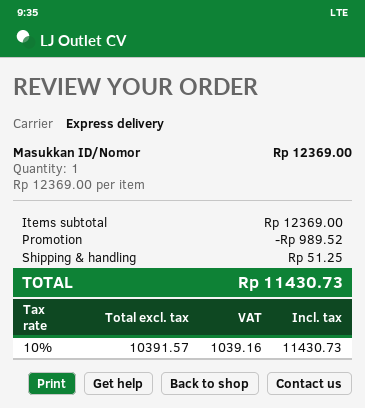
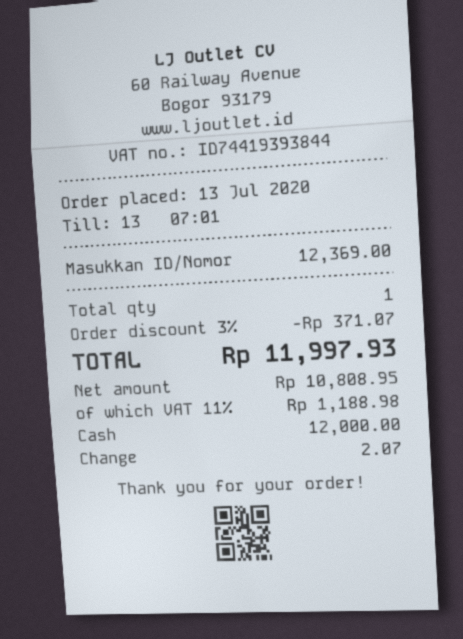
discount: 989.52 -> 371.07
shipping: 51.25 -> none
net: 10391.57 -> 10808.95
tax: 10% = 1039.16 -> 11% = 1188.98
total: 11430.73 -> 11997.93

